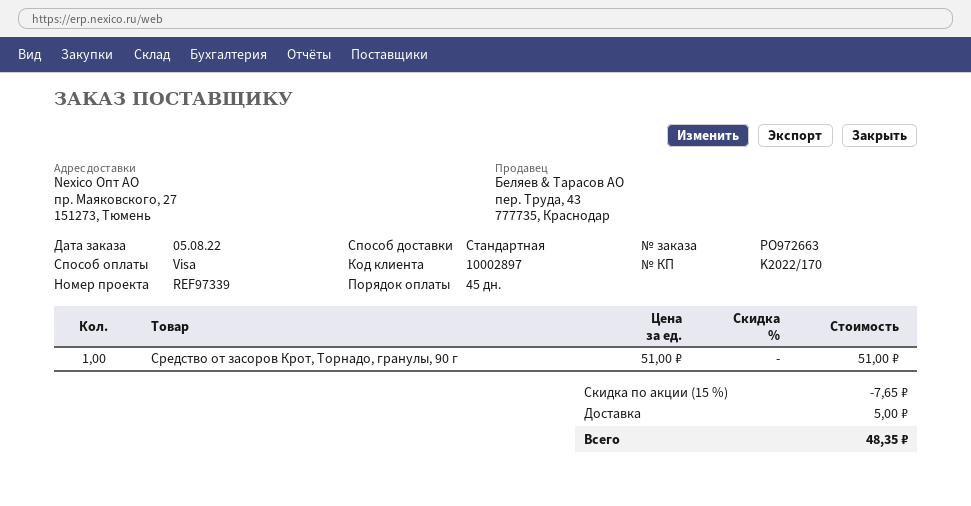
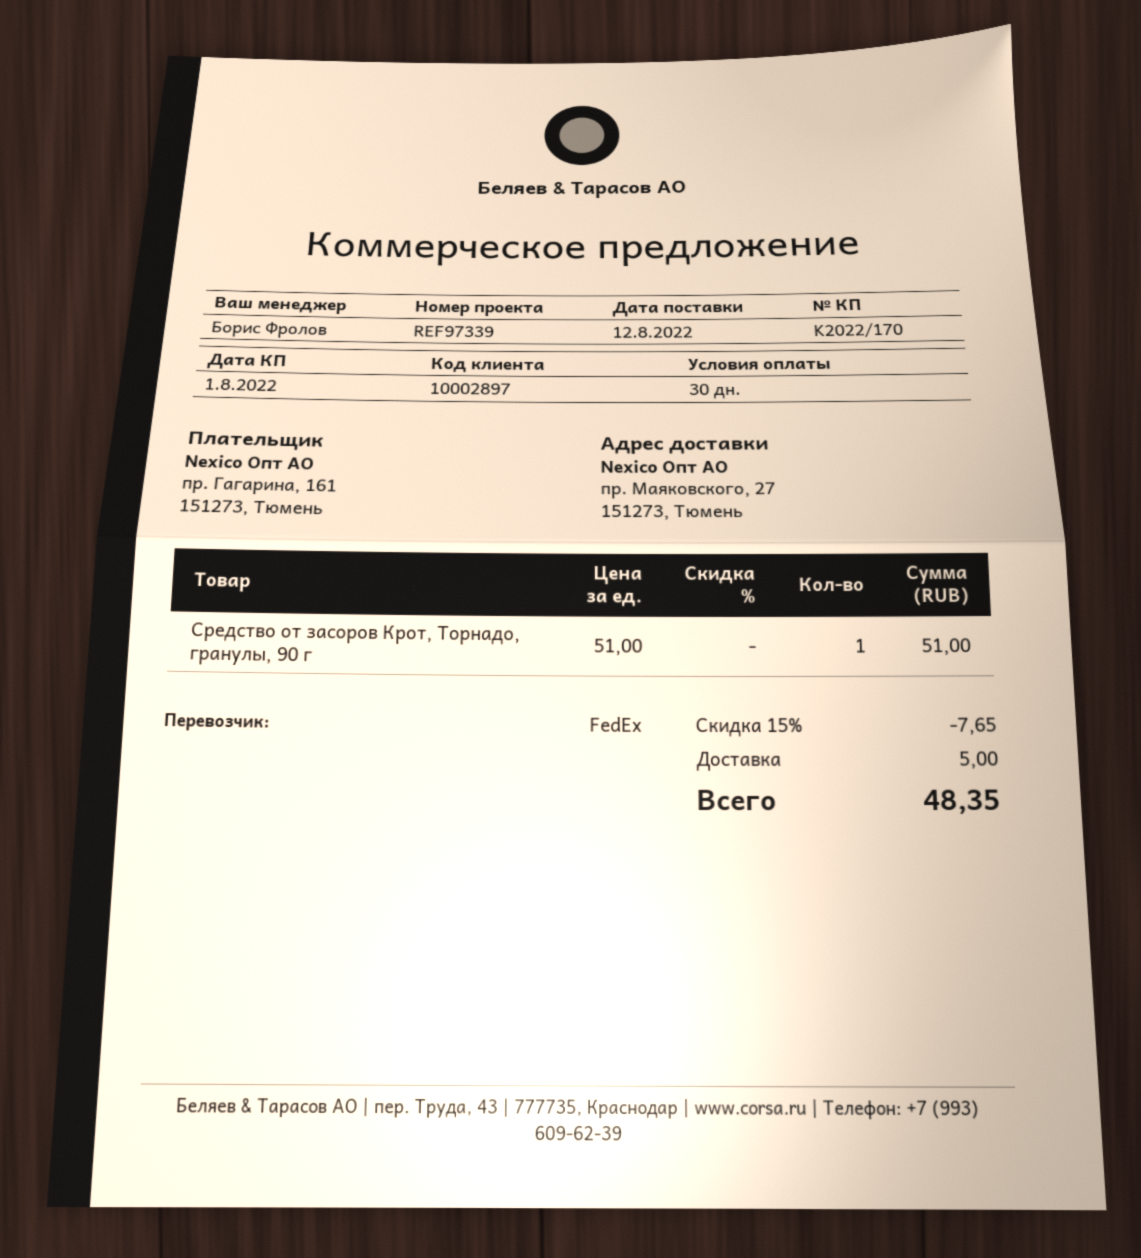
payment terms: 45 days -> 30 days
shipping method: standard -> FedEx

